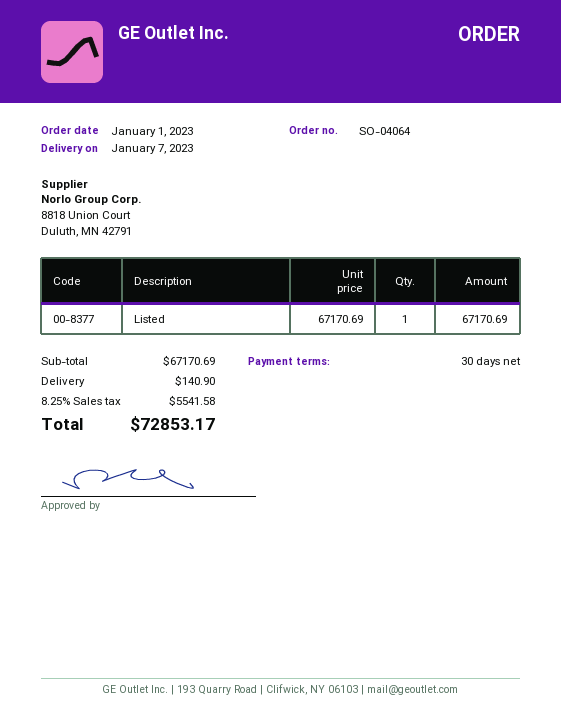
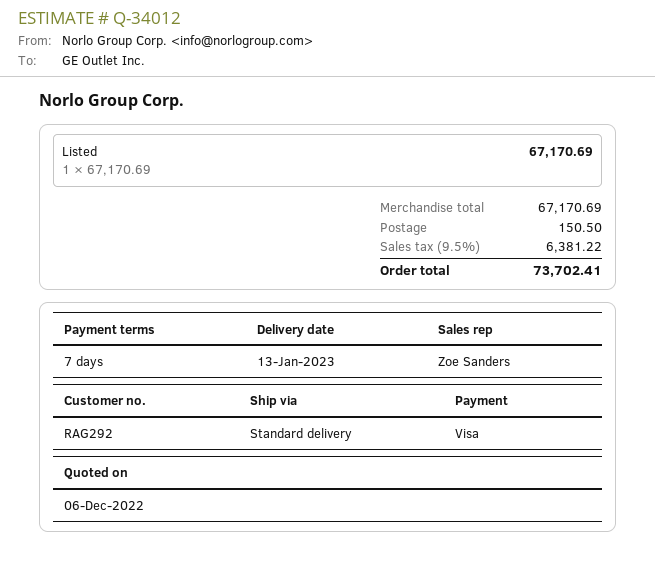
delivery date: 2023-01-07 -> 2023-01-13
payment terms: 30 days -> 7 days
shipping: 140.90 -> 150.50
tax: 8.25% = 5541.58 -> 9.5% = 6381.22
total: 72853.17 -> 73702.41

